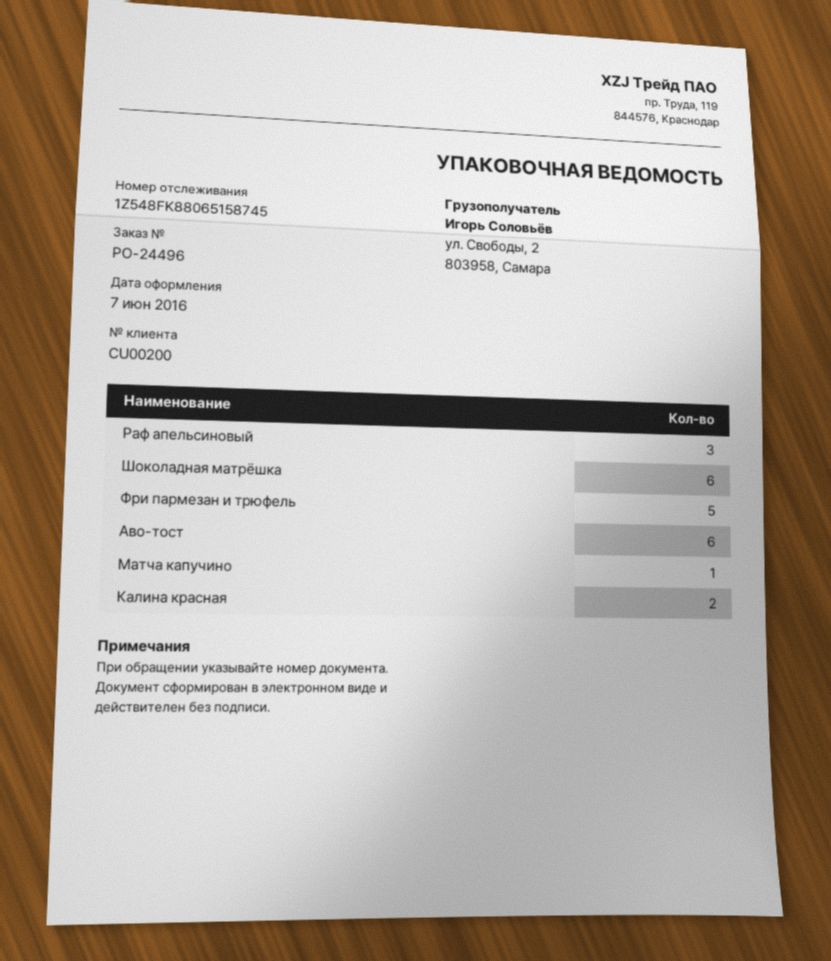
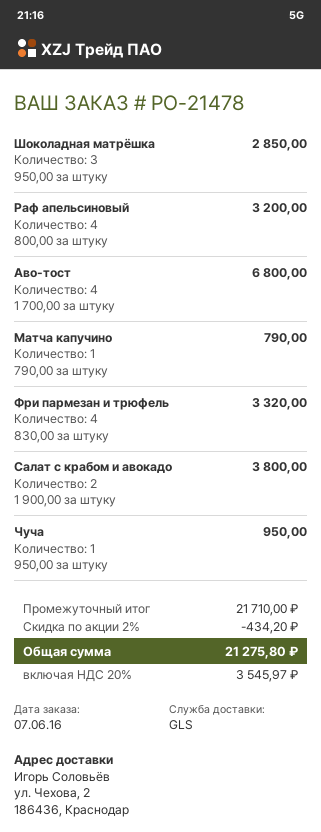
order number: PO-24496 -> PO-21478
ship to: ул. Свободы, 2, 803958, Самара -> ул. Чехова, 2, 186436, Краснодар
Раф апельсиновый: 3 -> 4
Шоколадная матрёшка: 6 -> 3
Фри пармезан и трюфель: 5 -> 4
Аво-тост: 6 -> 4
Калина красная: 2 -> none
Салат с крабом и авокадо: none -> 2
Чуча: none -> 1

